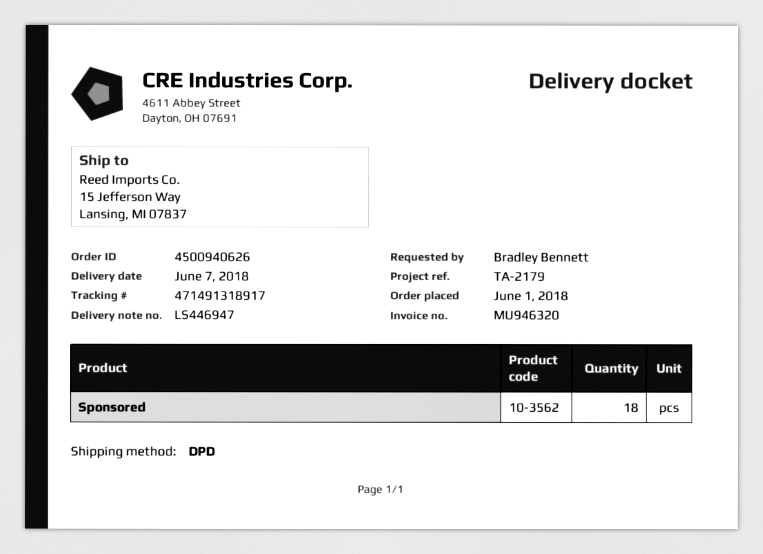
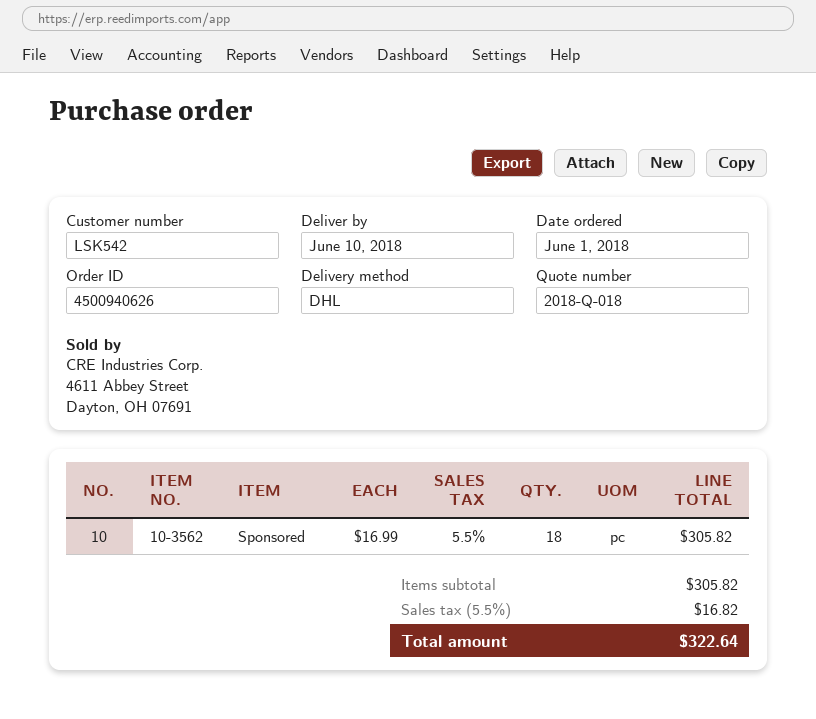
delivery date: 2018-06-07 -> 2018-06-10
shipping method: DPD -> DHL

